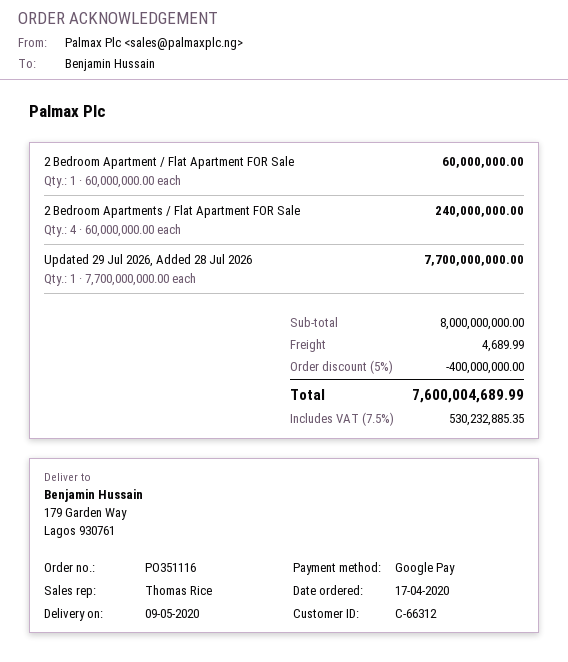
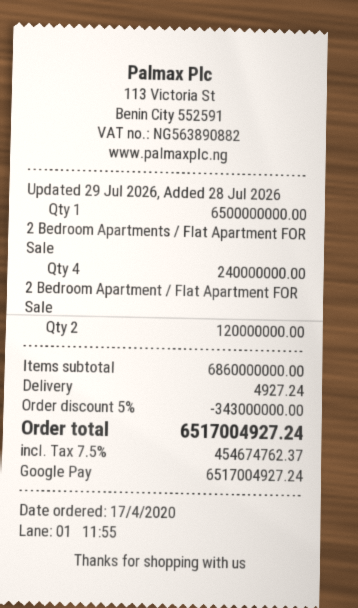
2 Bedroom Apartment / Flat Apartment FOR Sale: 1 for 60000000.00 -> 2 for 120000000.00
Updated 29 Jul 2026, Added 28 Jul 2026: 1 for 7700000000.00 -> 1 for 6500000000.00
subtotal: 8000000000.00 -> 6860000000.00
discount: 5% = 400000000.00 -> 5% = 343000000.00
shipping: 4689.99 -> 4927.24
tax: 7.5% = 530232885.35 -> 7.5% = 454674762.37
total: 7600004689.99 -> 6517004927.24

